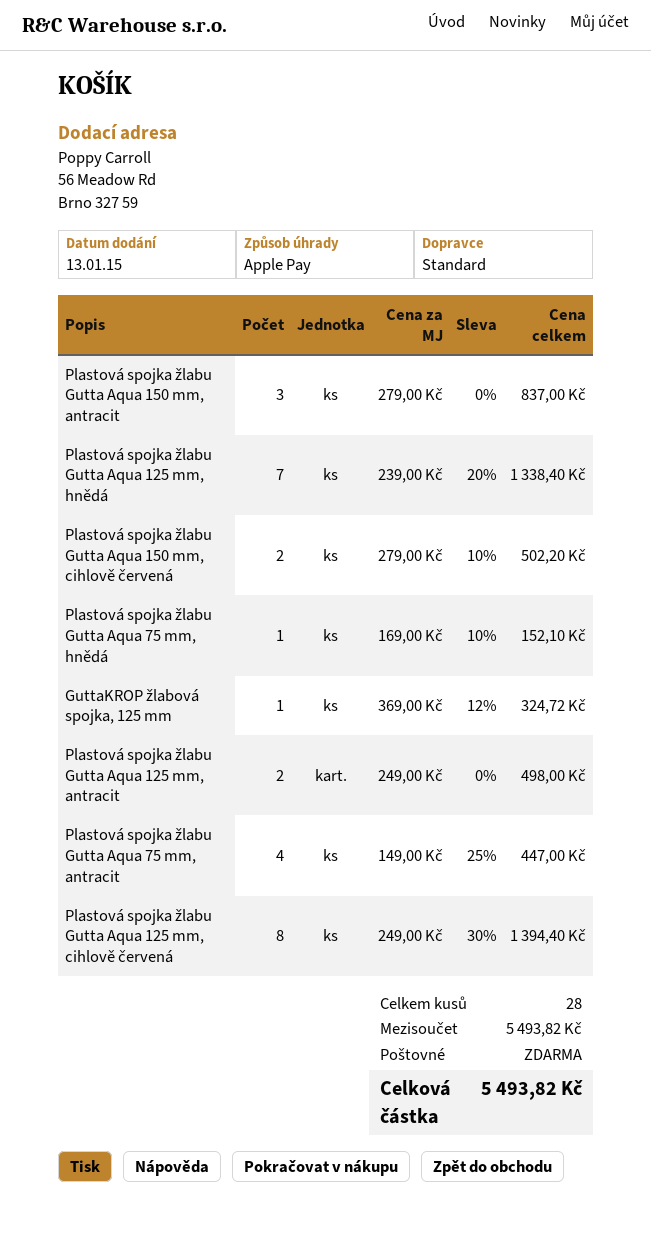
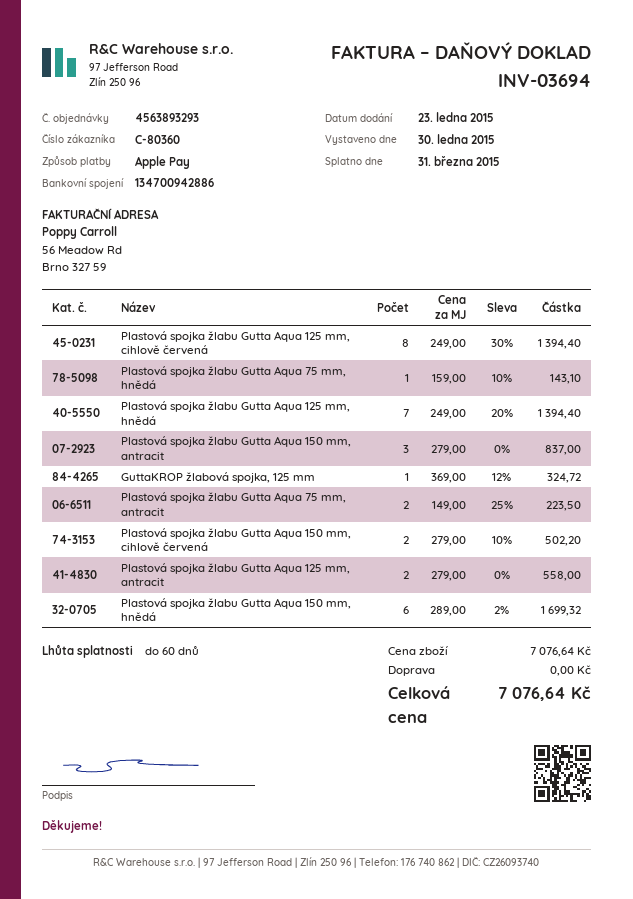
delivery date: 2015-01-13 -> 2015-01-23
Plastová spojka žlabu Gutta Aqua 125 mm, hnědá: 7 x 239.00 - 20% = 1338.40 -> 7 x 249.00 - 20% = 1394.40
Plastová spojka žlabu Gutta Aqua 75 mm, hnědá: 1 x 169.00 - 10% = 152.10 -> 1 x 159.00 - 10% = 143.10
Plastová spojka žlabu Gutta Aqua 125 mm, antracit: 2 x 249.00 = 498.00 -> 2 x 279.00 = 558.00
Plastová spojka žlabu Gutta Aqua 75 mm, antracit: 4 x 149.00 - 25% = 447.00 -> 2 x 149.00 - 25% = 223.50
Plastová spojka žlabu Gutta Aqua 150 mm, hnědá: none -> 6 x 289.00 - 2% = 1699.32
subtotal: 5493.82 -> 7076.64
total: 5493.82 -> 7076.64

